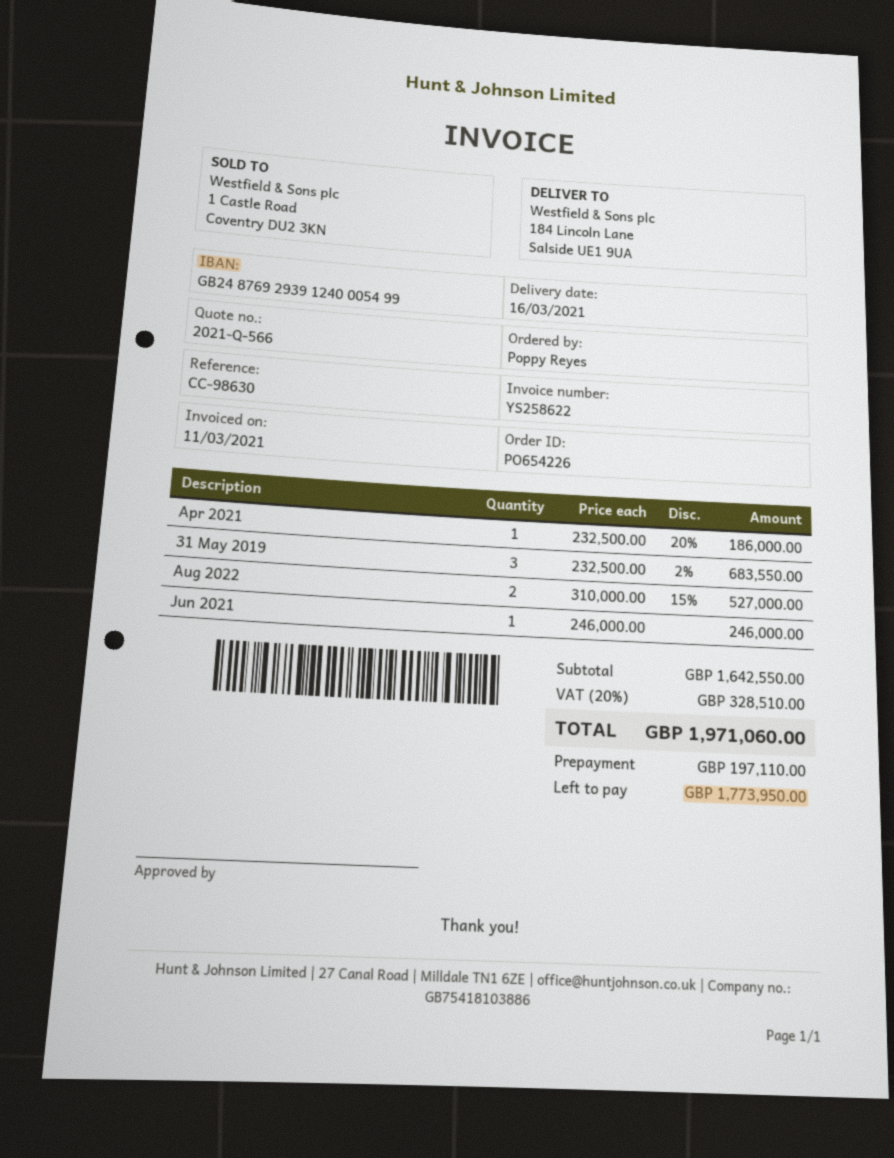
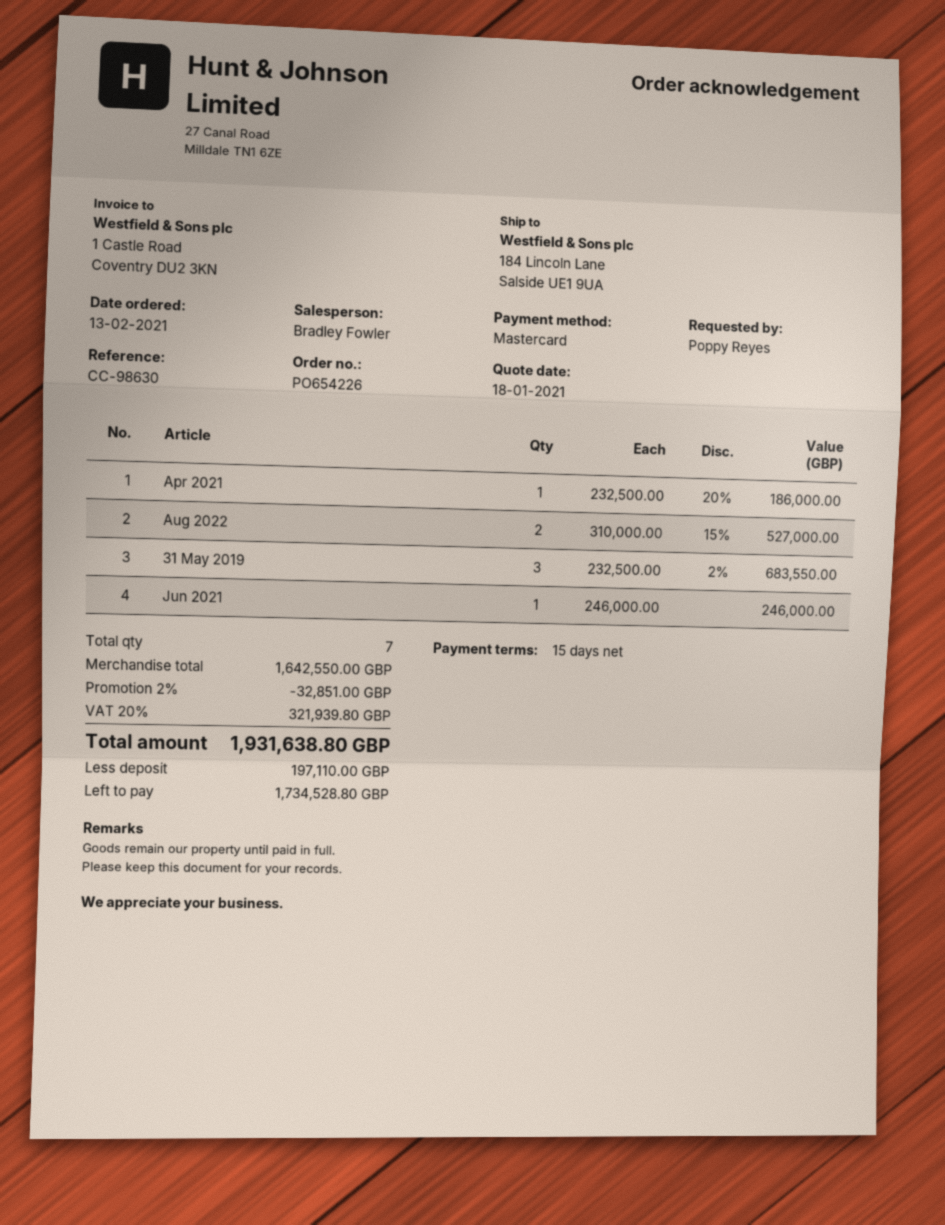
discount: none -> 2% = 32851.00
tax: 20% = 328510.00 -> 20% = 321939.80
total: 1971060.00 -> 1931638.80
balance: 1773950.00 -> 1734528.80

